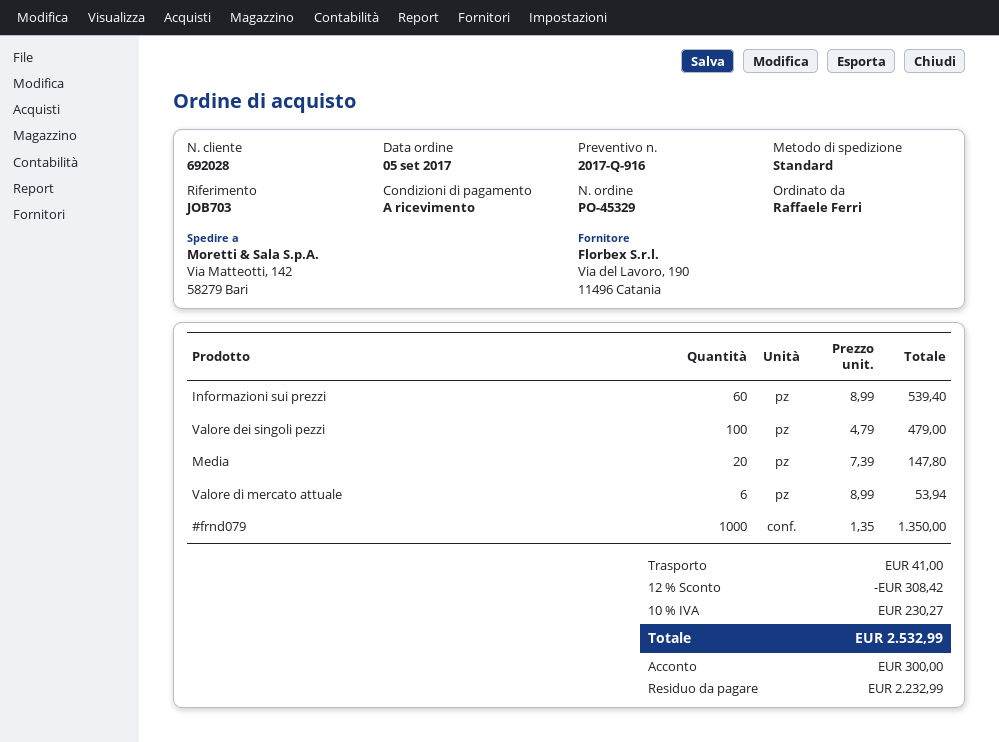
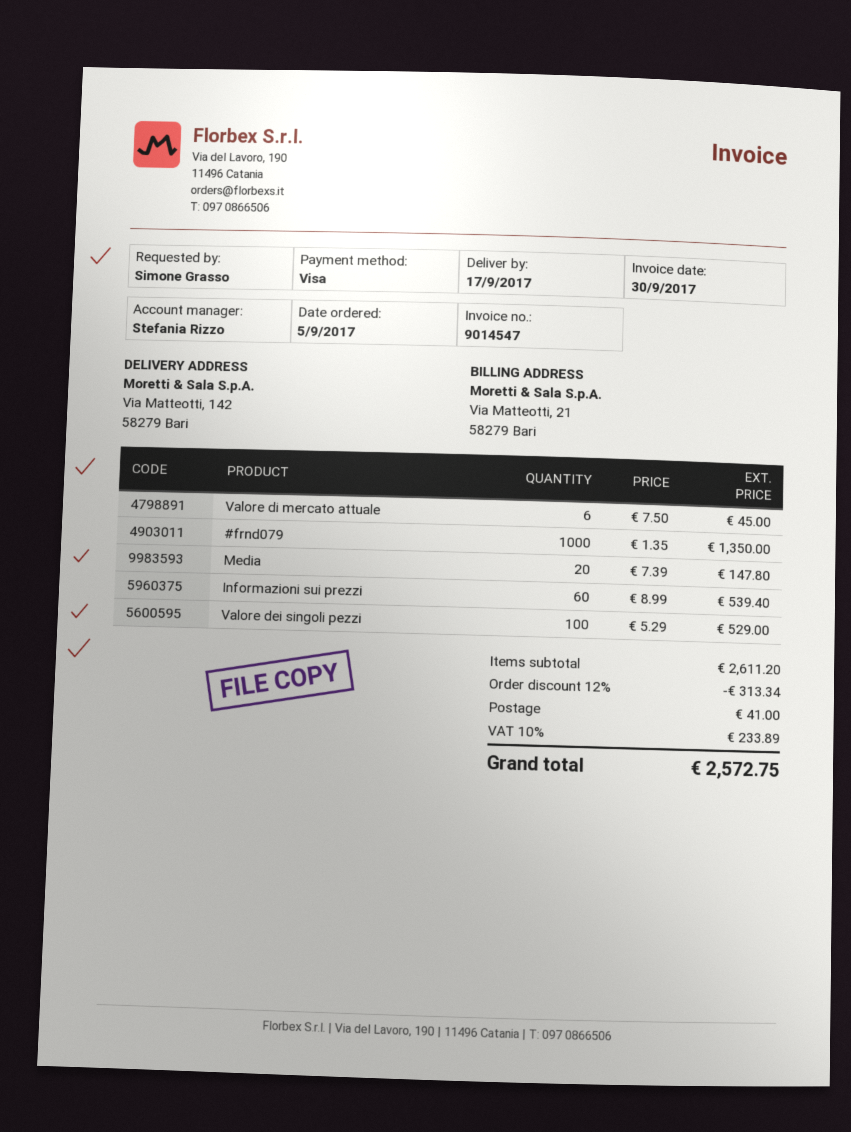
ordered by: Raffaele Ferri -> Simone Grasso
Valore dei singoli pezzi: 100 x 4.79 = 479.00 -> 100 x 5.29 = 529.00
Valore di mercato attuale: 6 x 8.99 = 53.94 -> 6 x 7.50 = 45.00
discount: 12% = 308.42 -> 12% = 313.34
tax: 10% = 230.27 -> 10% = 233.89
total: 2532.99 -> 2572.75

